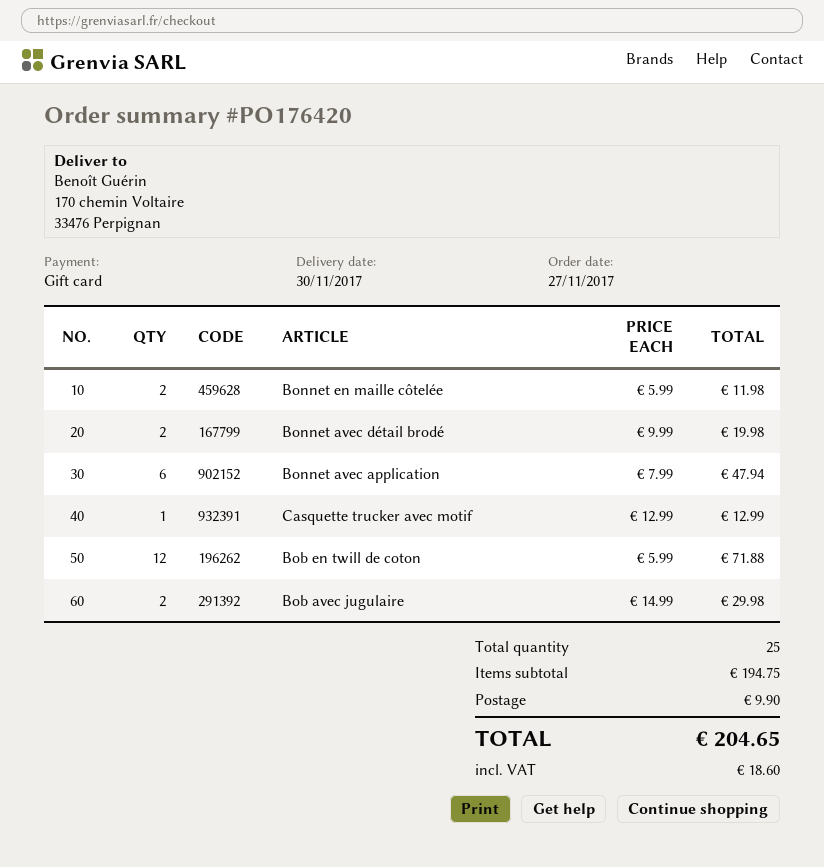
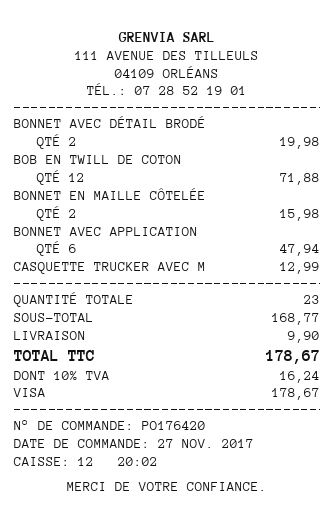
payment method: gift card -> Visa
Bonnet en maille côtelée: 2 for 11.98 -> 2 for 15.98
Bob avec jugulaire: 2 for 29.98 -> none
total quantity: 25 -> 23
subtotal: 194.75 -> 168.77
tax: 18.60 -> 16.24
total: 204.65 -> 178.67

